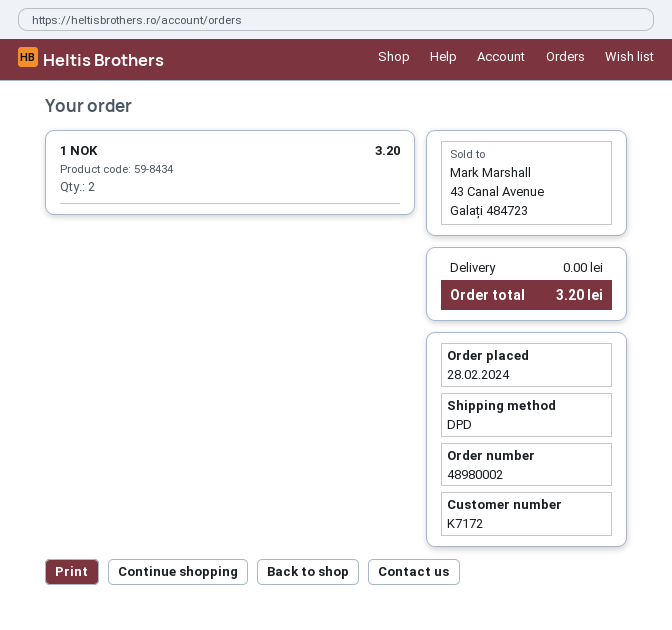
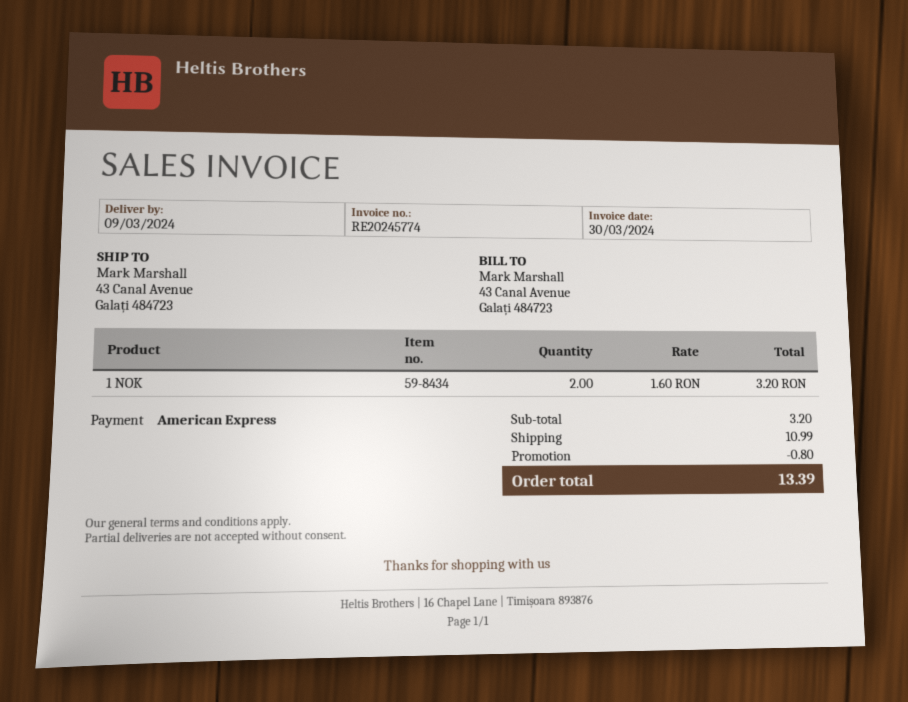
discount: none -> 0.80
shipping: 0.00 -> 10.99
total: 3.20 -> 13.39

